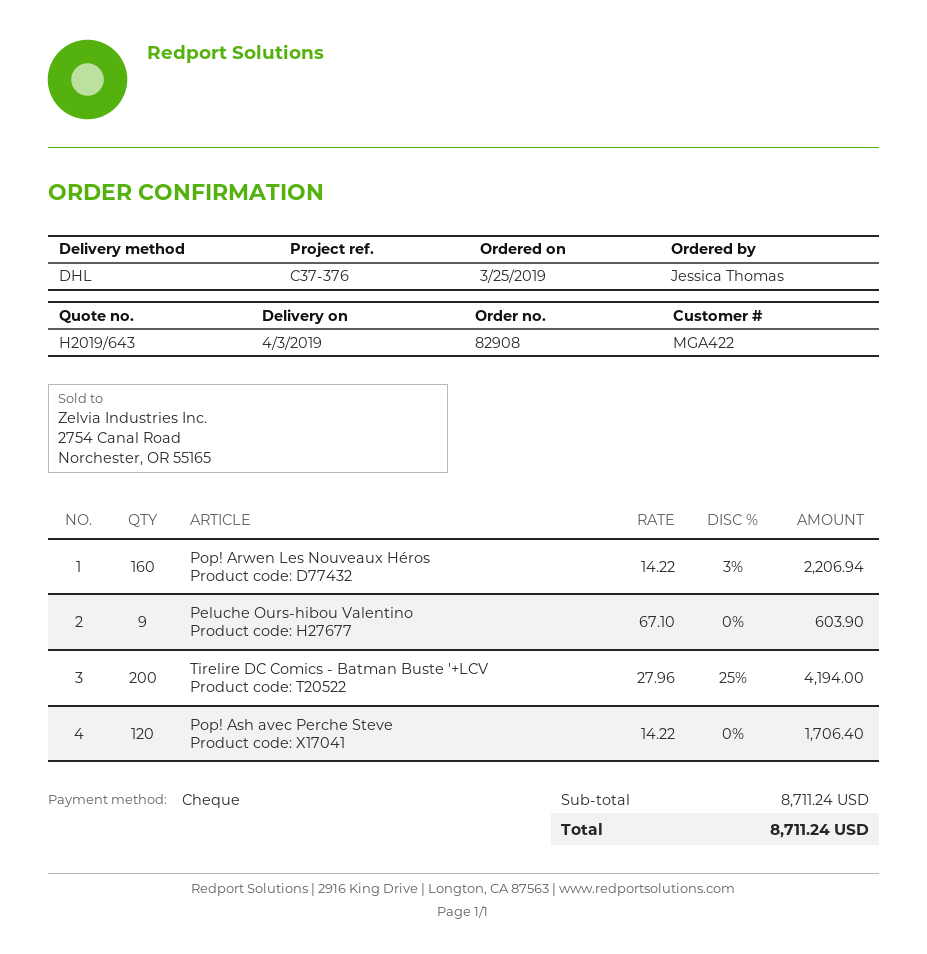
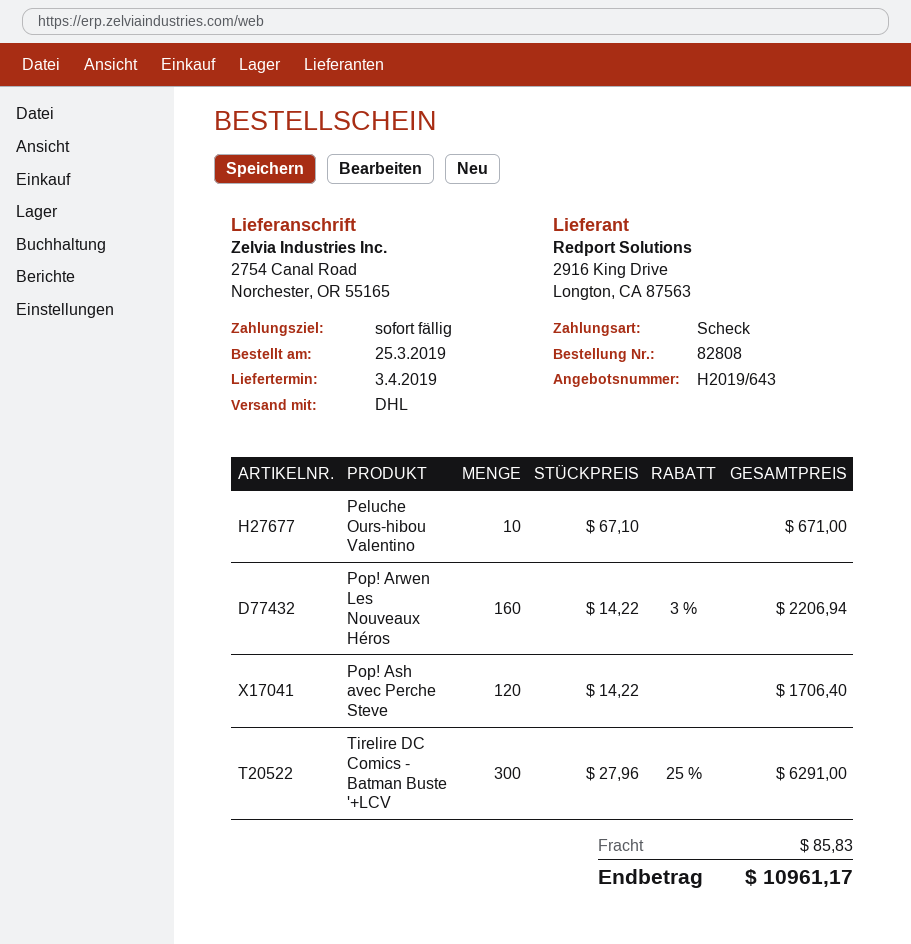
order number: 82908 -> 82808
Peluche Ours-hibou Valentino: 9 x 67.10 = 603.90 -> 10 x 67.10 = 671.00
Tirelire DC Comics - Batman Buste '+LCV: 200 x 27.96 - 25% = 4194.00 -> 300 x 27.96 - 25% = 6291.00
shipping: none -> 85.83
total: 8711.24 -> 10961.17

